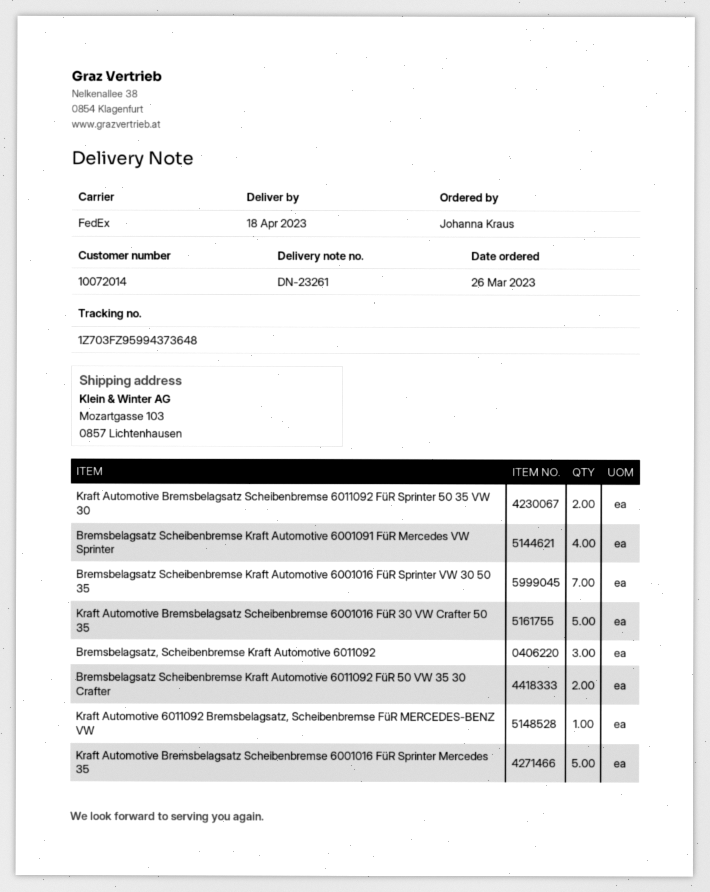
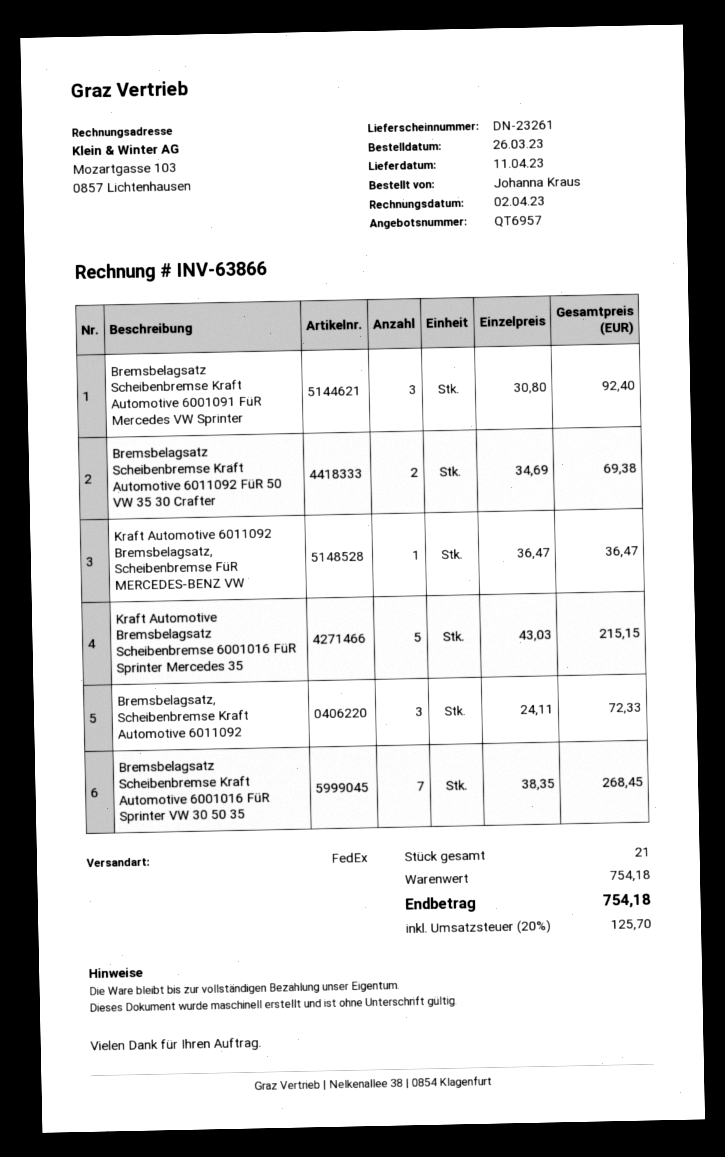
delivery date: 2023-04-18 -> 2023-04-11
Kraft Automotive Bremsbelagsatz Scheibenbremse 6011092 FüR Sprinter 50 35 VW 30: 2 -> none
Bremsbelagsatz Scheibenbremse Kraft Automotive 6001091 FüR Mercedes VW Sprinter: 4 -> 3
Kraft Automotive Bremsbelagsatz Scheibenbremse 6001016 FüR 30 VW Crafter 50 35: 5 -> none

